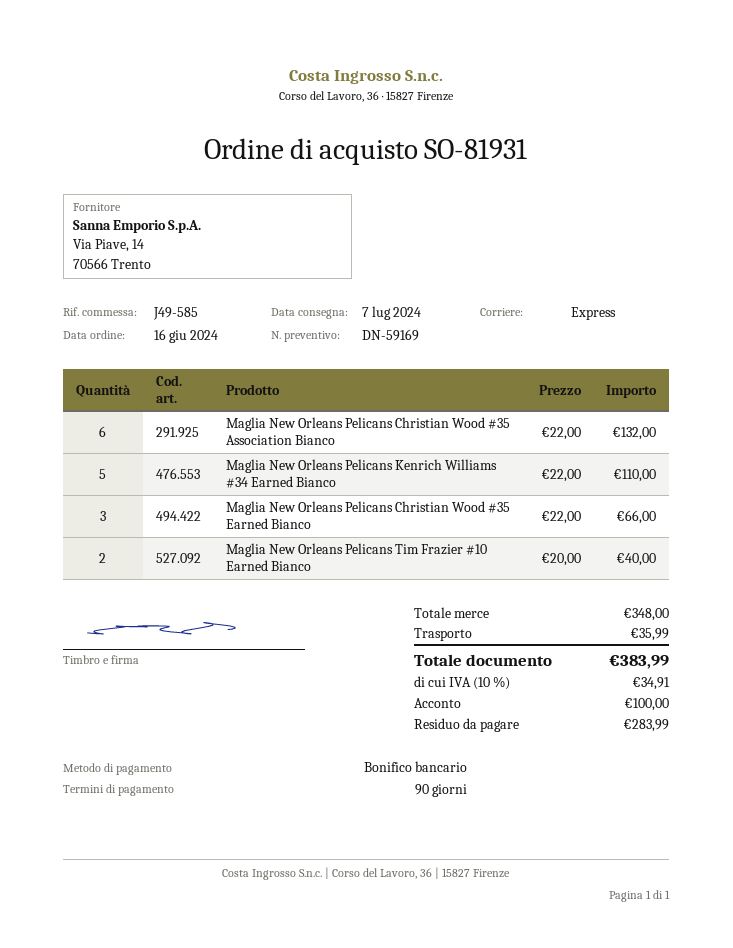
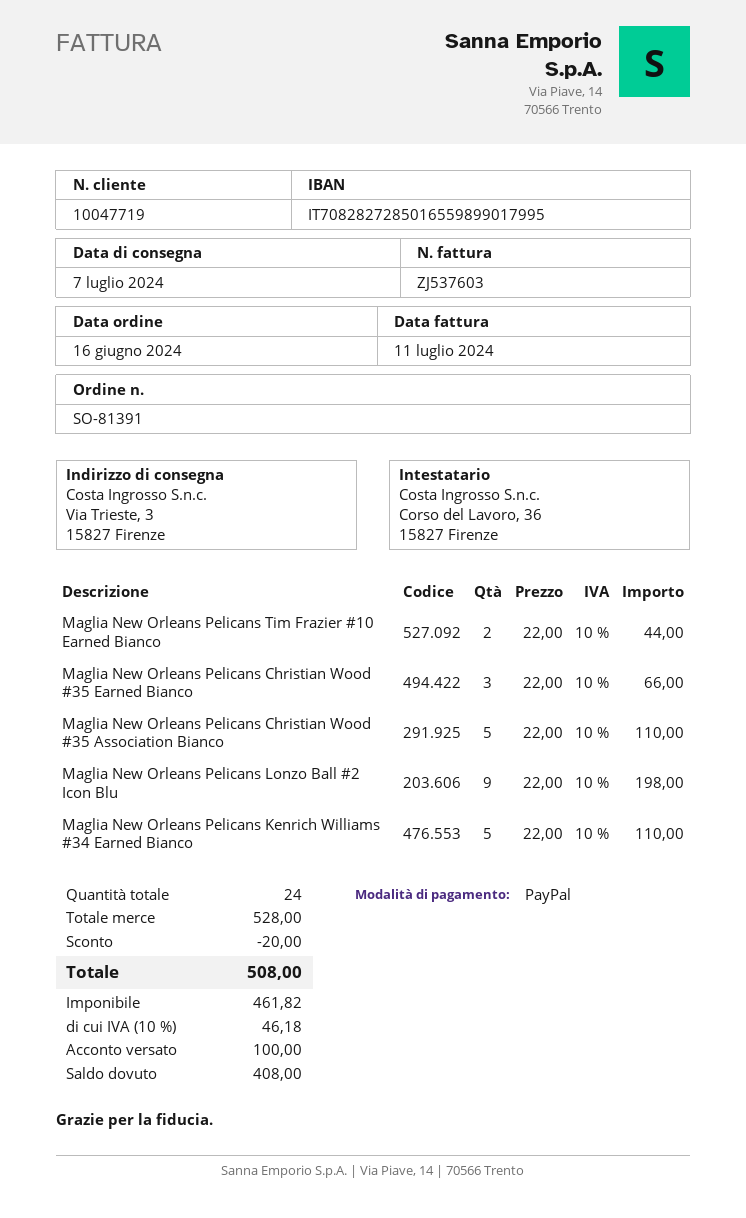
order number: SO-81931 -> SO-81391
payment method: bank transfer -> PayPal
Maglia New Orleans Pelicans Christian Wood #35 Association Bianco: 6 x 22.00 = 132.00 -> 5 x 22.00 = 110.00
Maglia New Orleans Pelicans Tim Frazier #10 Earned Bianco: 2 x 20.00 = 40.00 -> 2 x 22.00 = 44.00
Maglia New Orleans Pelicans Lonzo Ball #2 Icon Blu: none -> 9 x 22.00 = 198.00
subtotal: 348.00 -> 528.00
discount: none -> 20.00
shipping: 35.99 -> none
tax: 10% = 34.91 -> 10% = 46.18
total: 383.99 -> 508.00
balance: 283.99 -> 408.00

